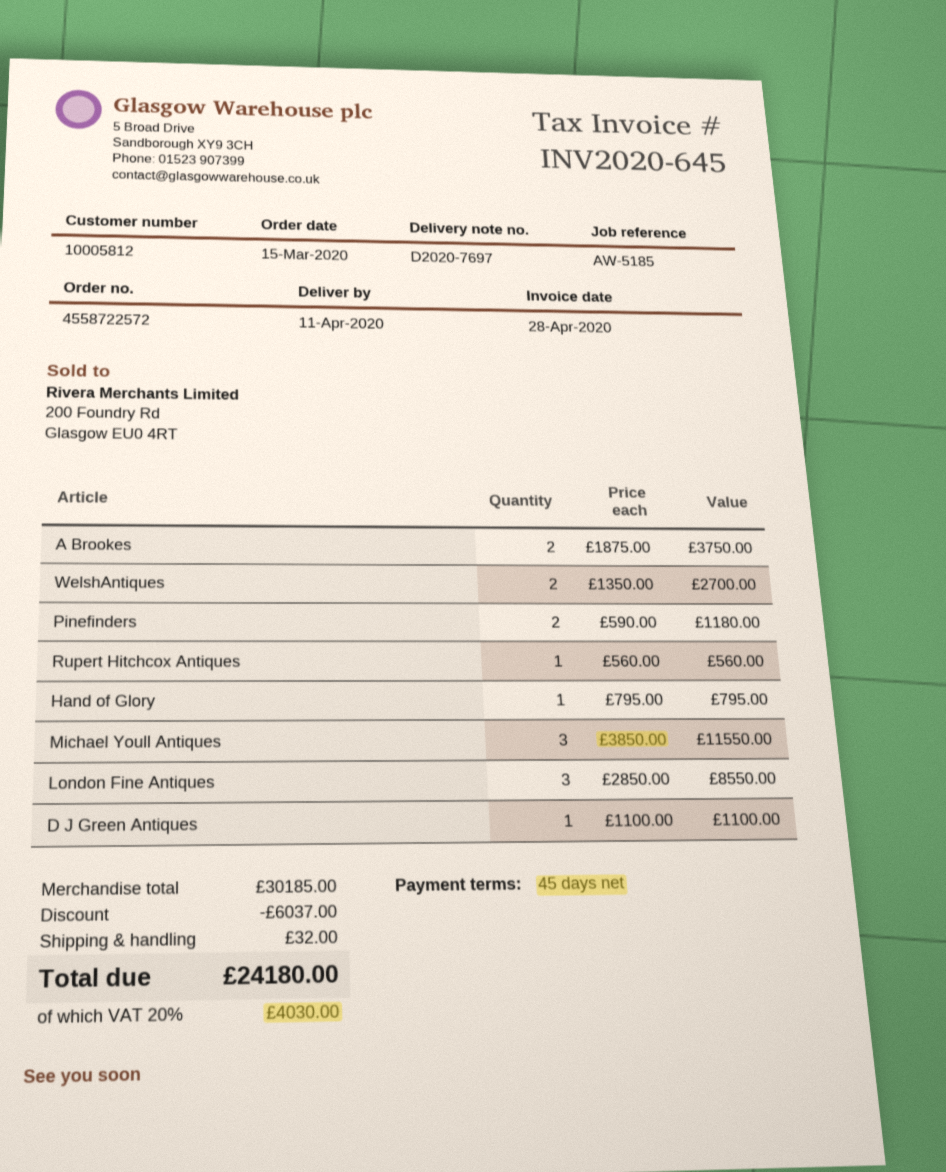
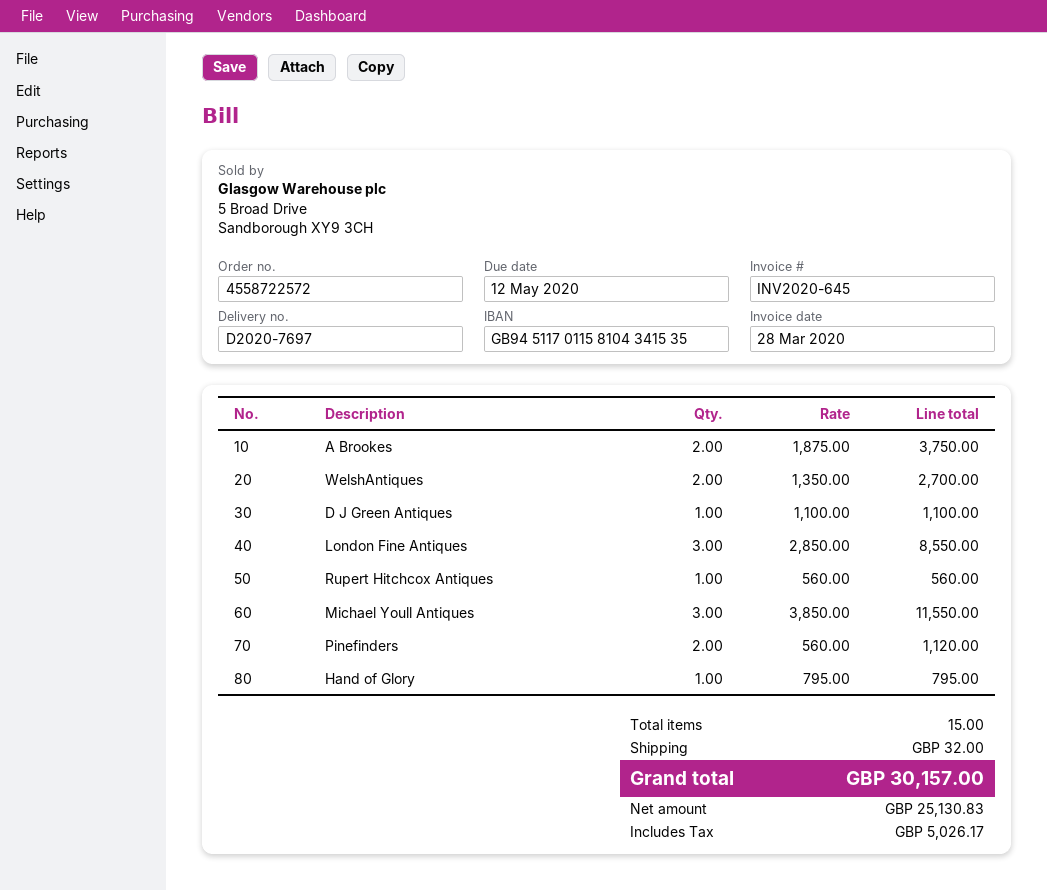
invoice date: 2020-04-28 -> 2020-03-28
Pinefinders: 2 x 590.00 = 1180.00 -> 2 x 560.00 = 1120.00
discount: 6037.00 -> none
tax: 4030.00 -> 5026.17
total: 24180.00 -> 30157.00

